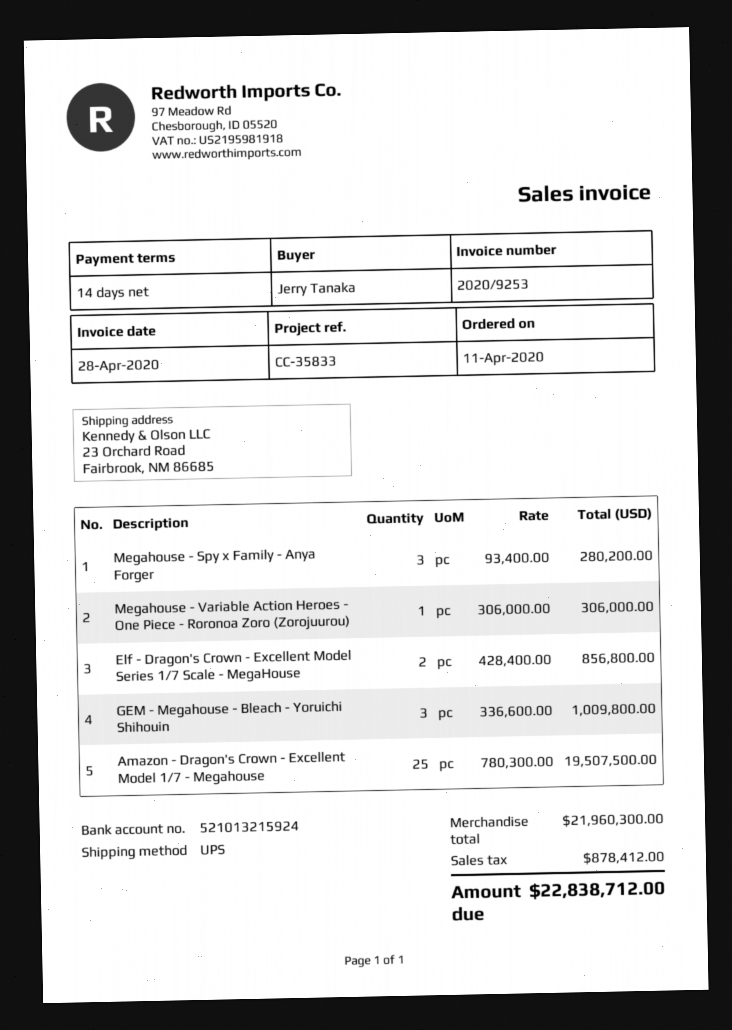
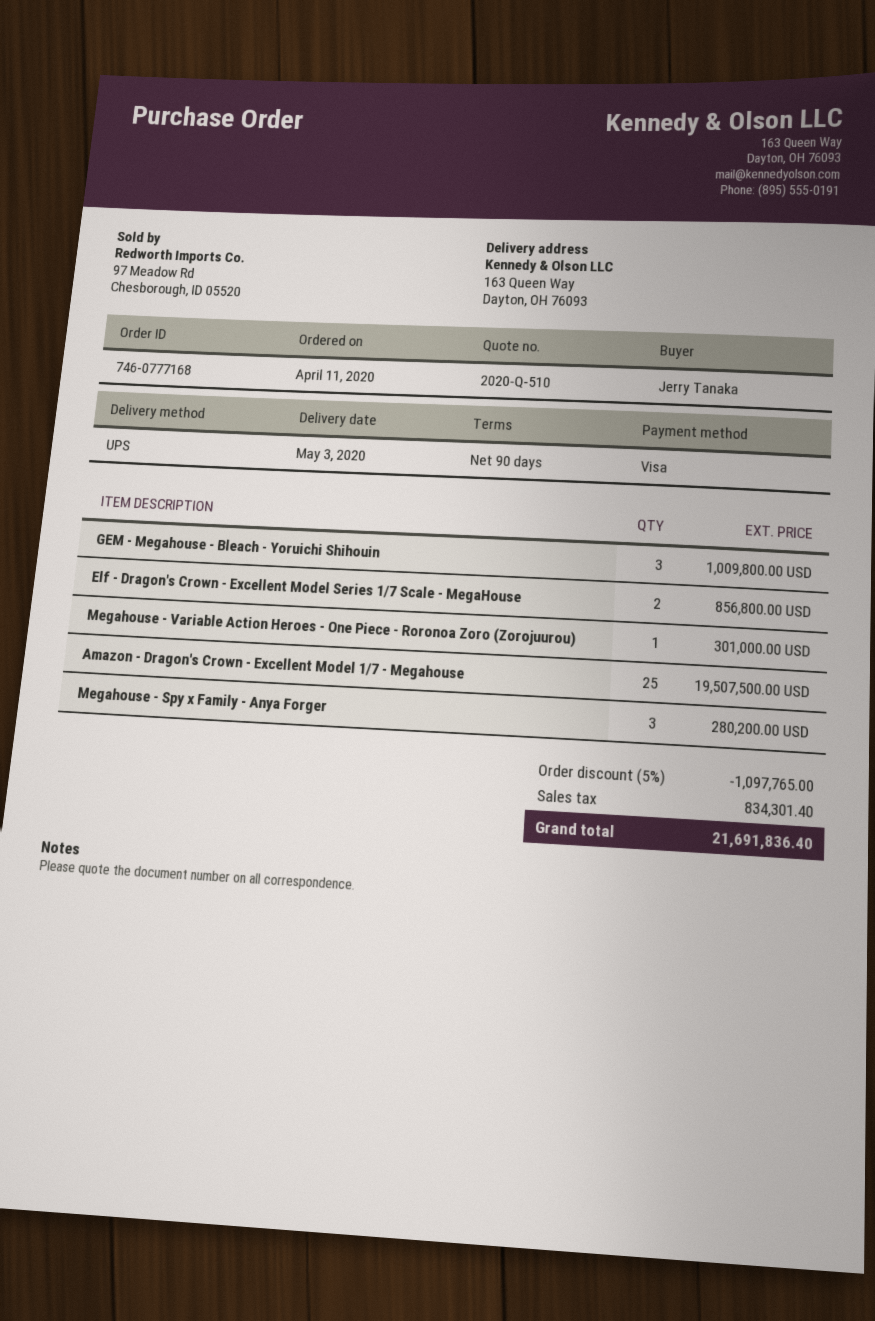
payment terms: 14 days -> 90 days
ship to: 23 Orchard Road, Fairbrook, NM 86685 -> 163 Queen Way, Dayton, OH 76093
Megahouse - Variable Action Heroes - One Piece - Roronoa Zoro (Zorojuurou): 1 for 306000.00 -> 1 for 301000.00
discount: none -> 5% = 1097765.00
tax: 878412.00 -> 834301.40
total: 22838712.00 -> 21691836.40

